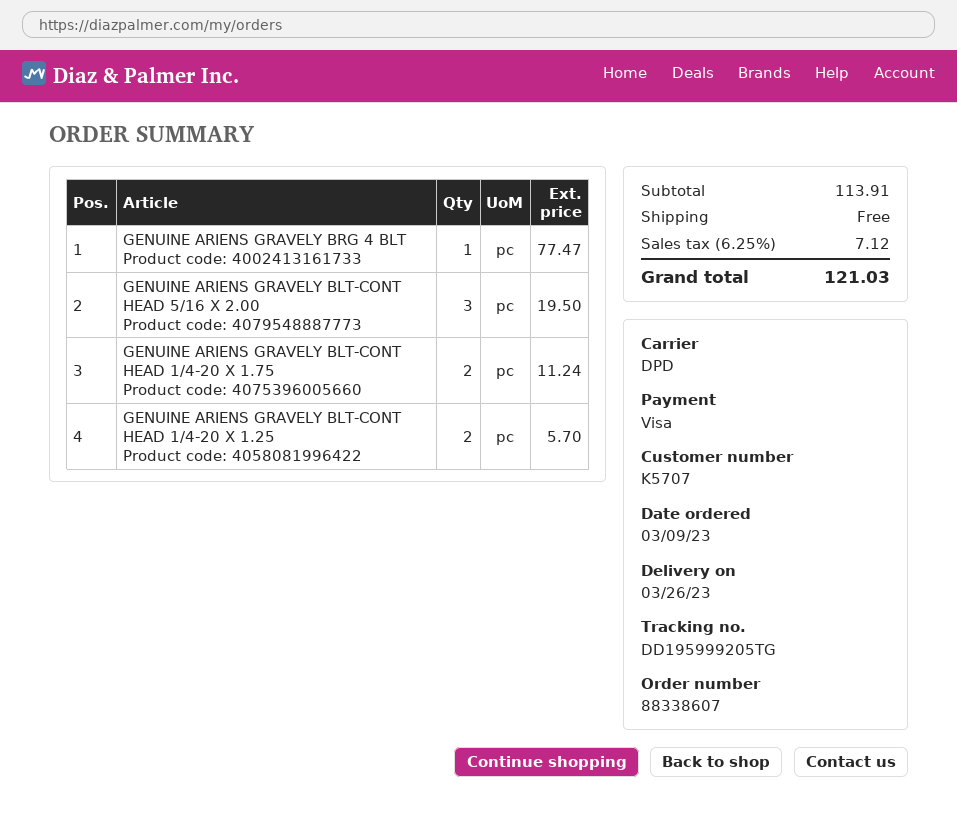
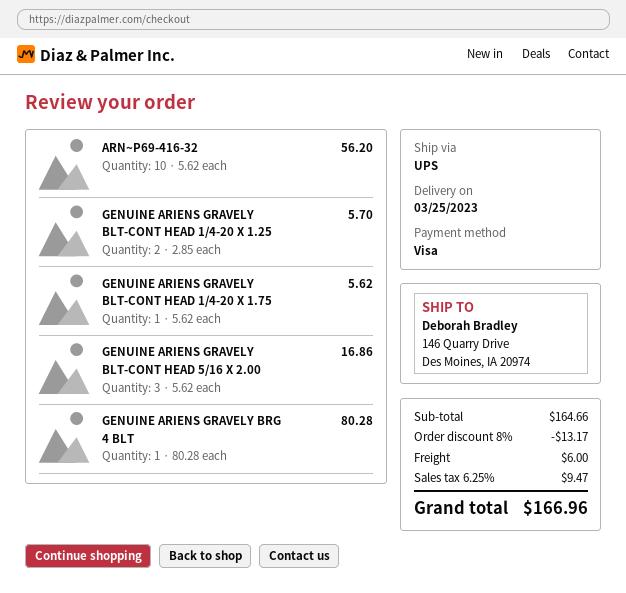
delivery date: 2023-03-26 -> 2023-03-25
shipping method: DPD -> UPS
GENUINE ARIENS GRAVELY BRG 4 BLT: 1 for 77.47 -> 1 for 80.28
GENUINE ARIENS GRAVELY BLT-CONT HEAD 5/16 X 2.00: 3 for 19.50 -> 3 for 16.86
GENUINE ARIENS GRAVELY BLT-CONT HEAD 1/4-20 X 1.75: 2 for 11.24 -> 1 for 5.62
ARN~P69-416-32: none -> 10 for 56.20
subtotal: 113.91 -> 164.66
discount: none -> 8% = 13.17
shipping: 0.00 -> 6.00
tax: 6.25% = 7.12 -> 6.25% = 9.47
total: 121.03 -> 166.96

